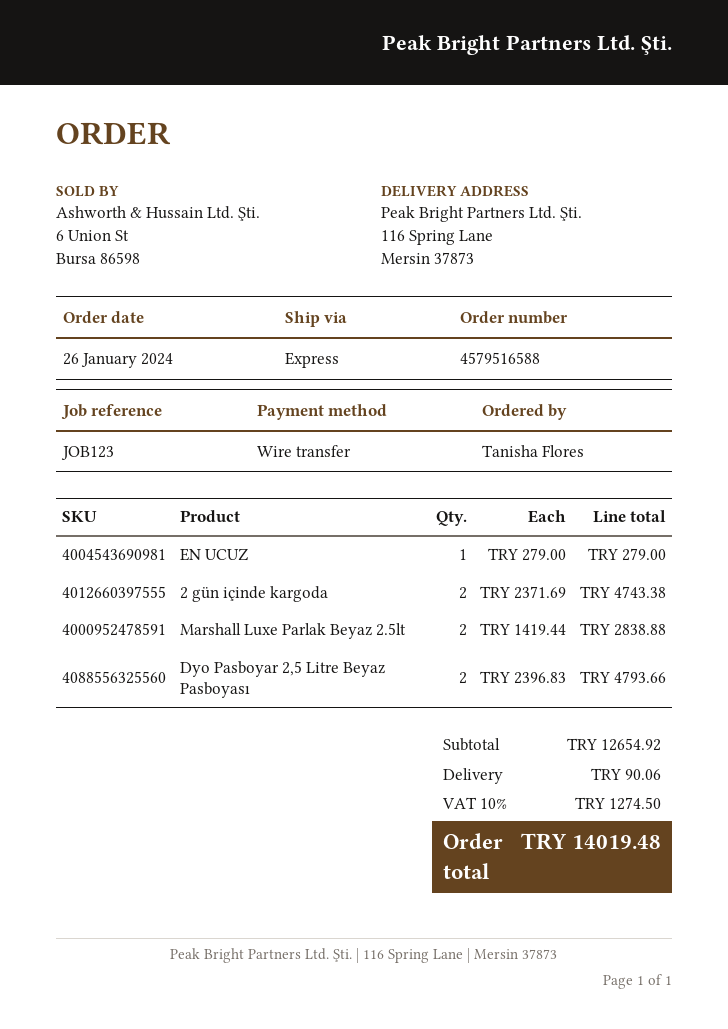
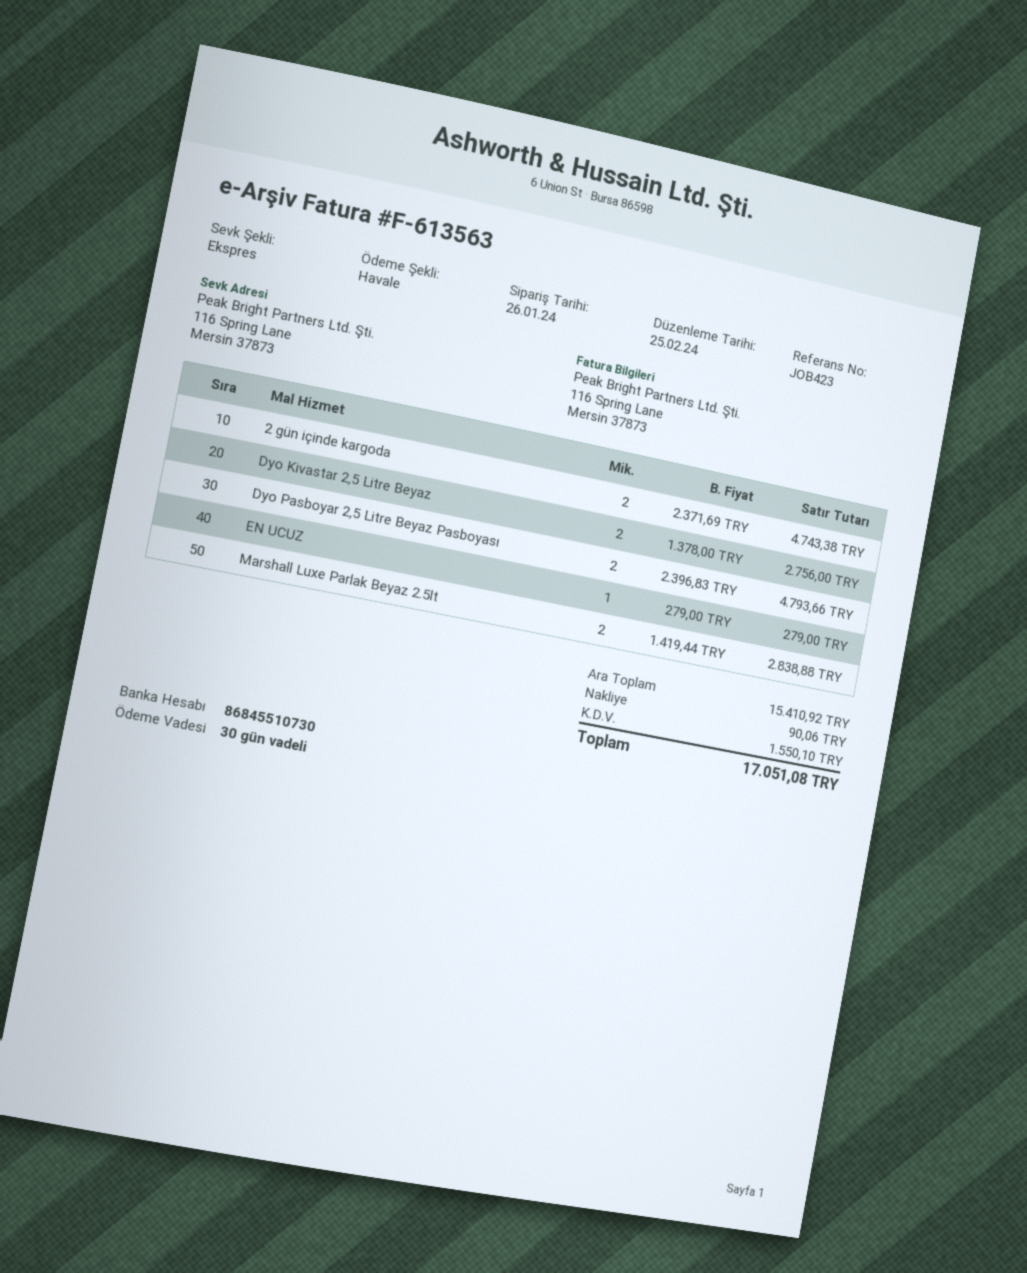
reference: JOB123 -> JOB423
Dyo Kivastar 2,5 Litre Beyaz: none -> 2 x 1378.00 = 2756.00
subtotal: 12654.92 -> 15410.92
tax: 1274.50 -> 1550.10
total: 14019.48 -> 17051.08

